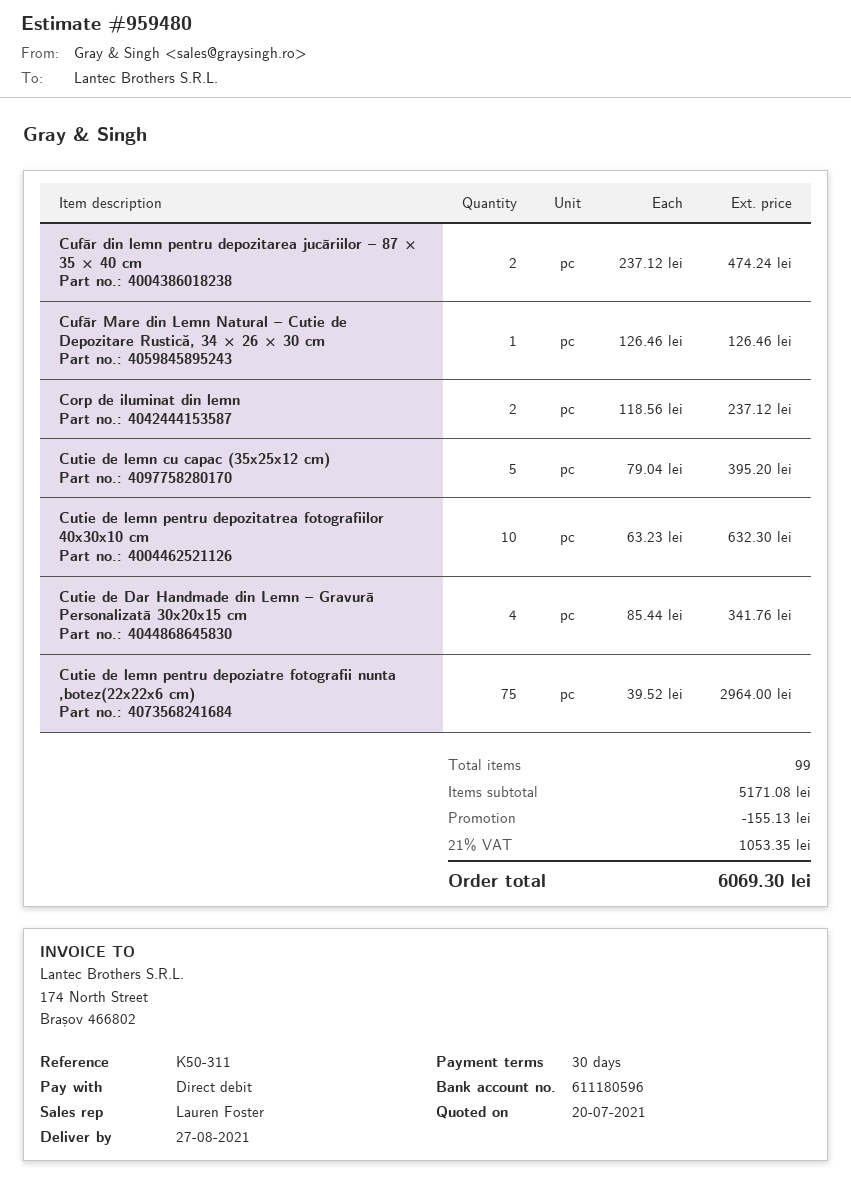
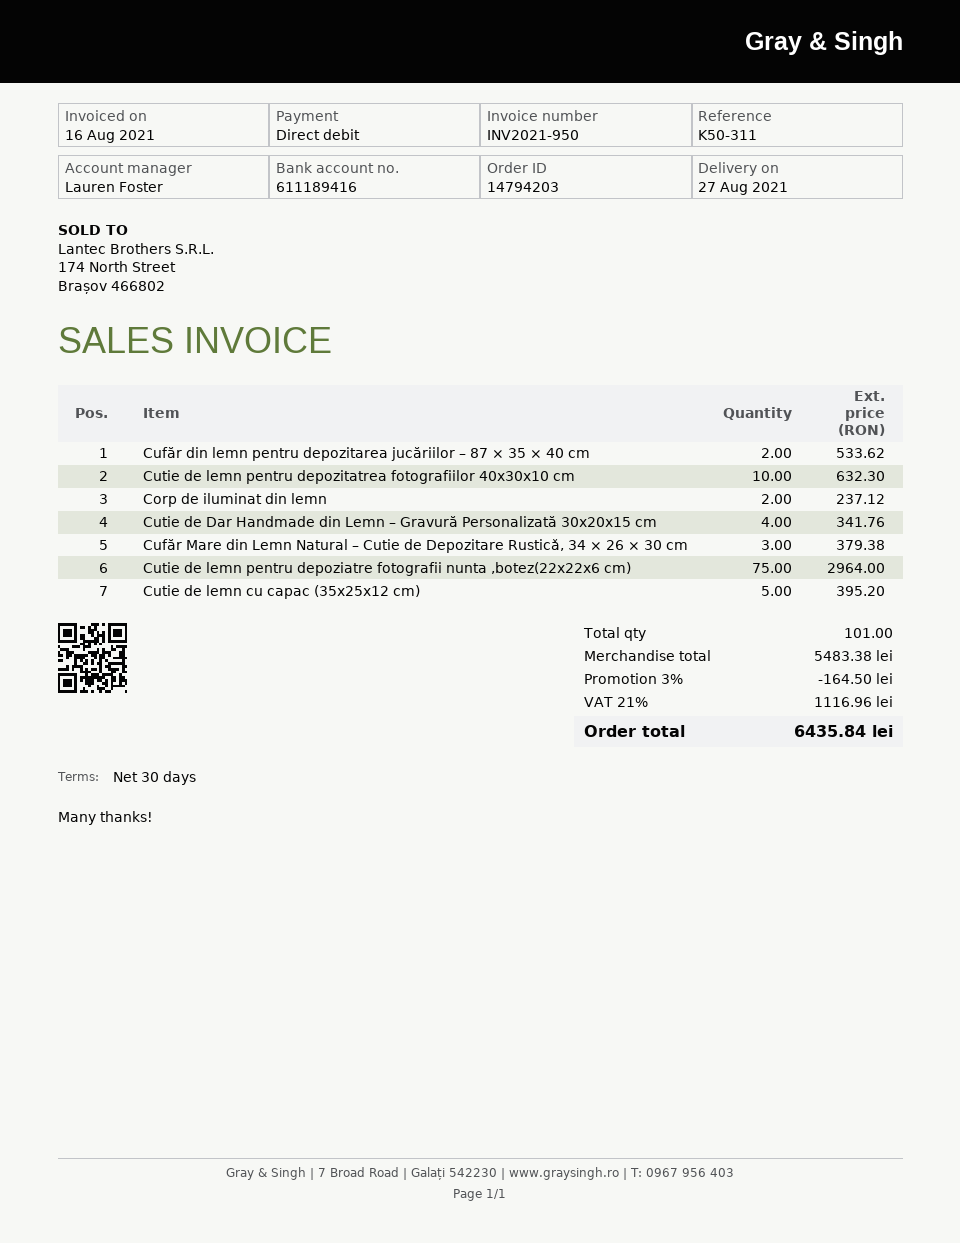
bank account: 611180596 -> 611189416
Cufăr din lemn pentru depozitarea jucăriilor – 87 × 35 × 40 cm: 2 for 474.24 -> 2 for 533.62
Cufăr Mare din Lemn Natural – Cutie de Depozitare Rusticǎ, 34 × 26 × 30 cm: 1 for 126.46 -> 3 for 379.38
total quantity: 99 -> 101
subtotal: 5171.08 -> 5483.38
discount: 155.13 -> 164.50
tax: 21% = 1053.35 -> 21% = 1116.96
total: 6069.30 -> 6435.84

